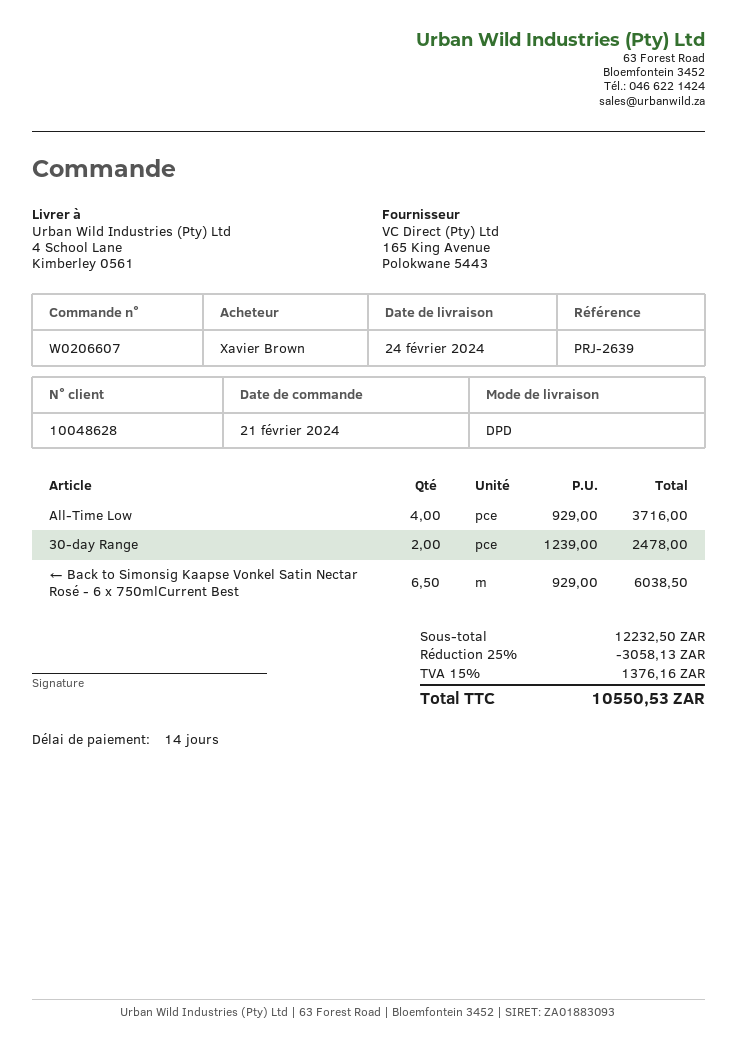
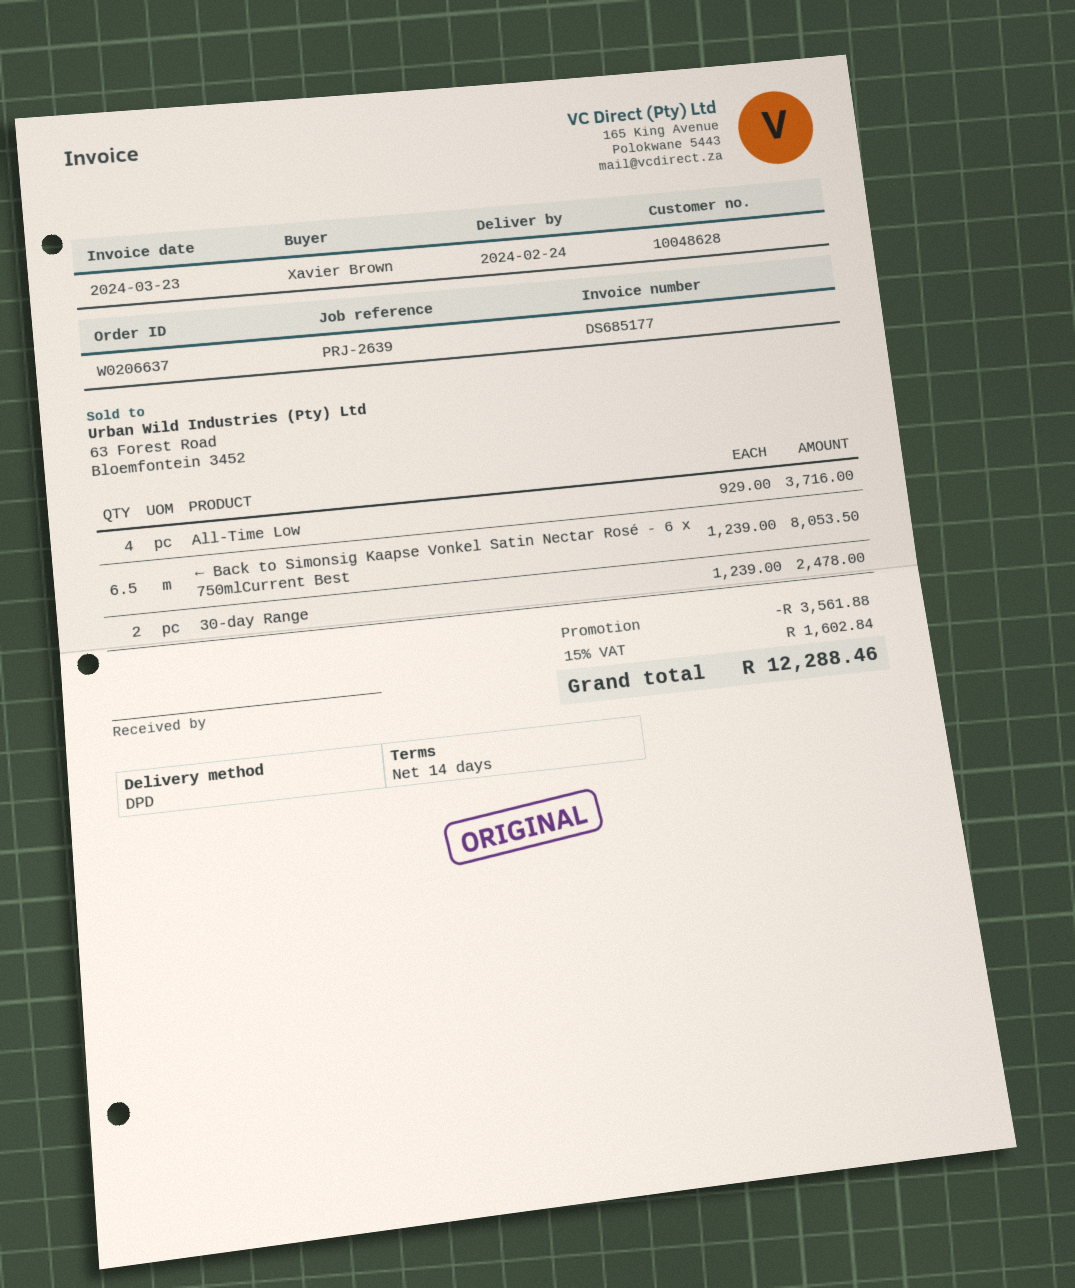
order number: W0206607 -> W0206637
← Back to Simonsig Kaapse Vonkel Satin Nectar Rosé - 6 x 750mlCurrent Best: 6.5 x 929.00 = 6038.50 -> 6.5 x 1239.00 = 8053.50
discount: 3058.13 -> 3561.88
tax: 15% = 1376.16 -> 15% = 1602.84
total: 10550.53 -> 12288.46

